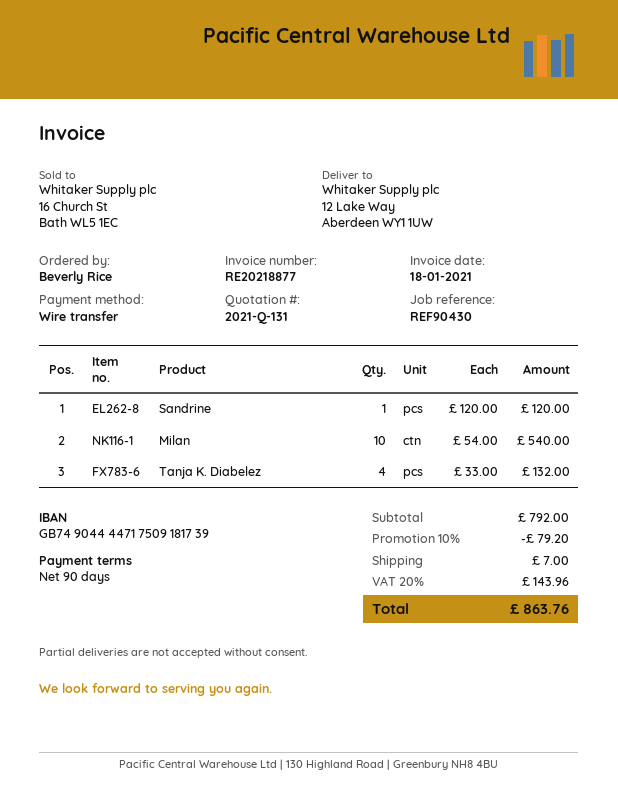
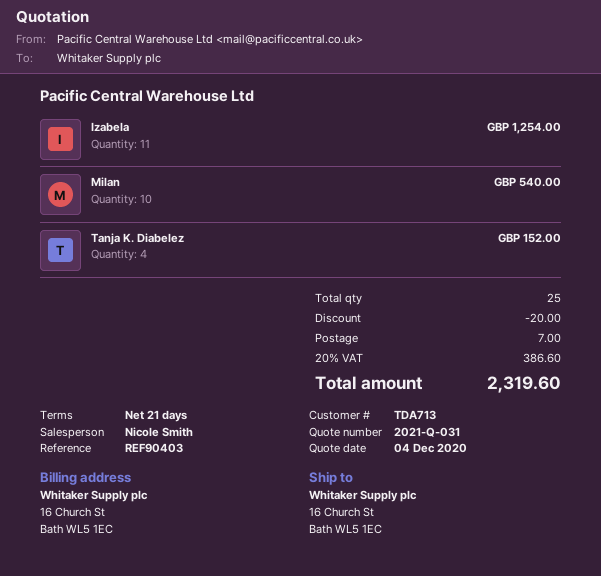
quote number: 2021-Q-131 -> 2021-Q-031
payment terms: 90 days -> 21 days
reference: REF90430 -> REF90403
ship to: 12 Lake Way, Aberdeen WY1 1UW -> 16 Church St, Bath WL5 1EC
Sandrine: 1 for 120.00 -> none
Tanja K. Diabelez: 4 for 132.00 -> 4 for 152.00
Izabela: none -> 11 for 1254.00
discount: 79.20 -> 20.00
tax: 20% = 143.96 -> 20% = 386.60
total: 863.76 -> 2319.60

